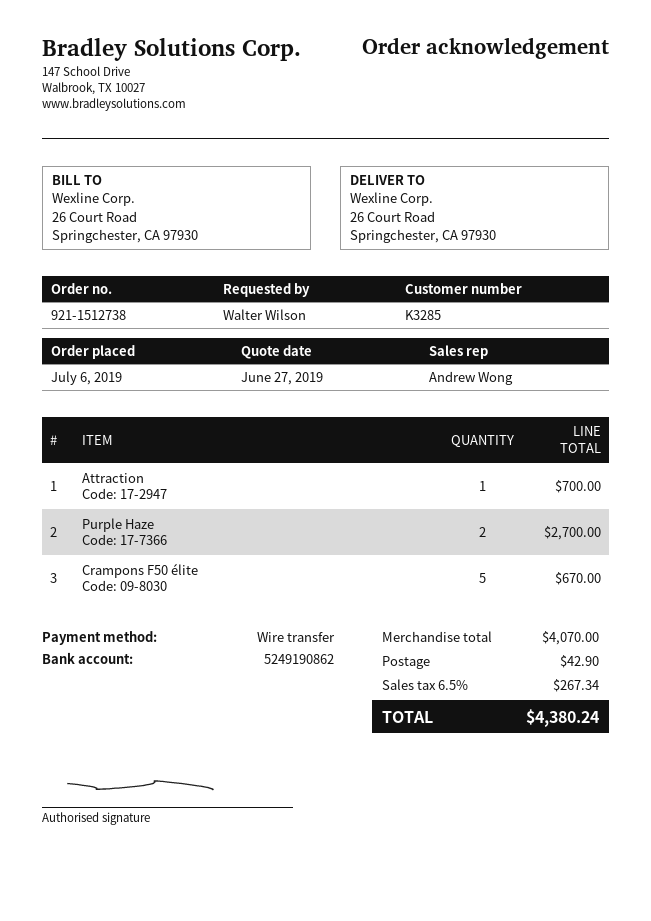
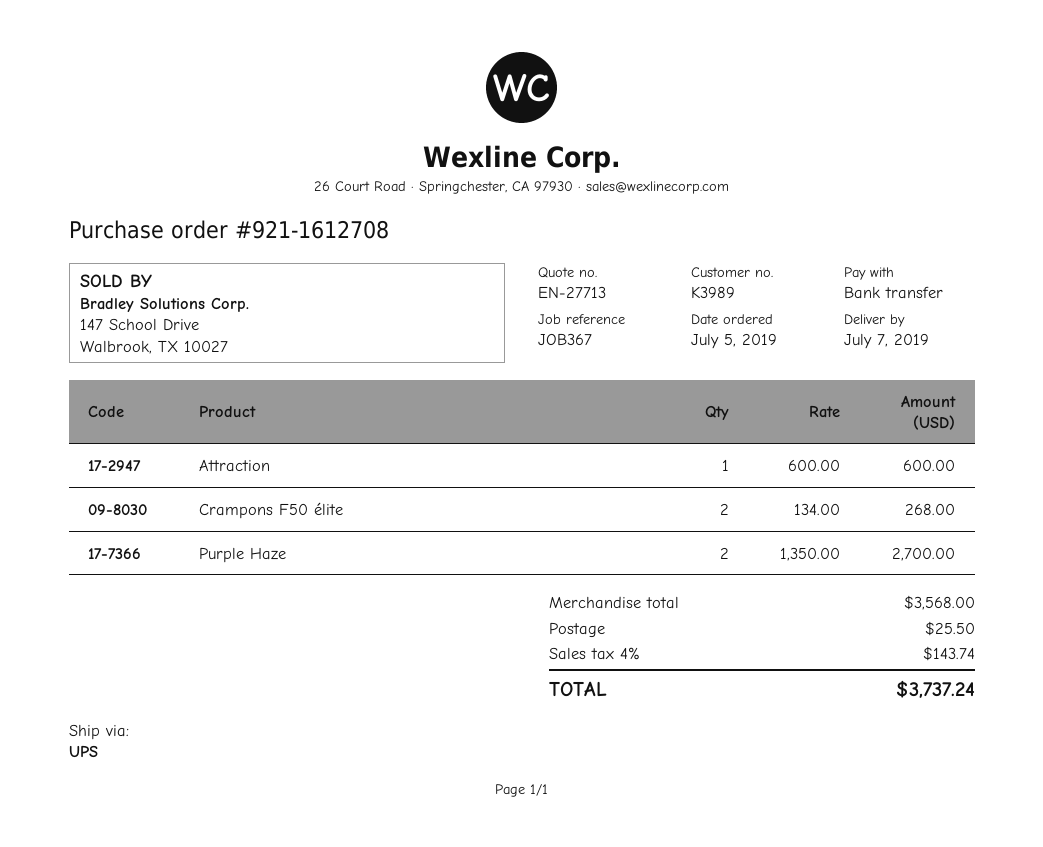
order number: 921-1512738 -> 921-1612708
order date: 2019-07-06 -> 2019-07-05
customer number: K3285 -> K3989
Attraction: 1 for 700.00 -> 1 for 600.00
Crampons F50 élite: 5 for 670.00 -> 2 for 268.00
subtotal: 4070.00 -> 3568.00
shipping: 42.90 -> 25.50
tax: 6.5% = 267.34 -> 4% = 143.74
total: 4380.24 -> 3737.24

